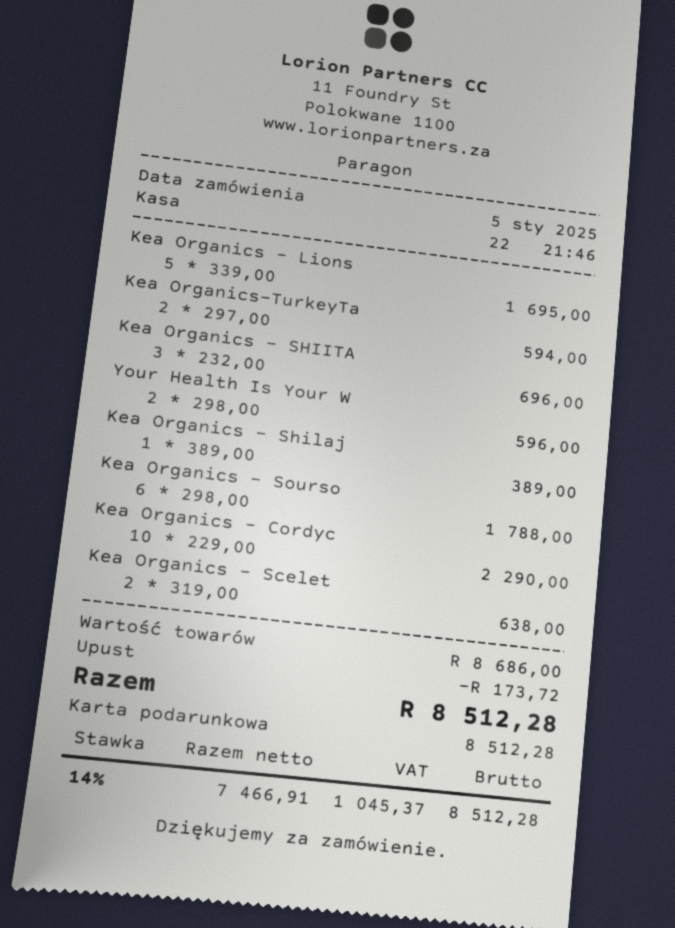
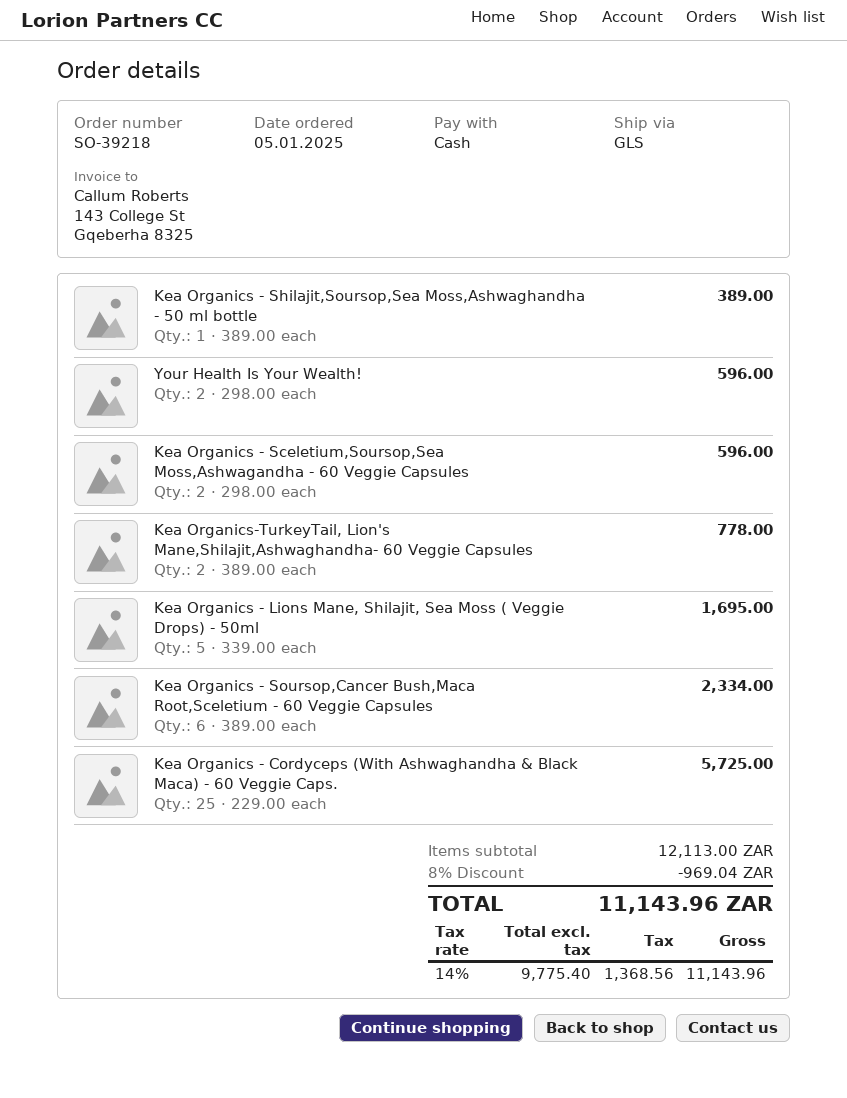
payment method: gift card -> cash
Kea Organics-TurkeyTa: 2 x 297.00 = 594.00 -> 2 x 389.00 = 778.00
Kea Organics - SHIITA: 3 x 232.00 = 696.00 -> none
Kea Organics - Sourso: 6 x 298.00 = 1788.00 -> 6 x 389.00 = 2334.00
Kea Organics - Cordyc: 10 x 229.00 = 2290.00 -> 25 x 229.00 = 5725.00
Kea Organics - Scelet: 2 x 319.00 = 638.00 -> 2 x 298.00 = 596.00
subtotal: 8686.00 -> 12113.00
discount: 173.72 -> 969.04
net: 7466.91 -> 9775.40
tax: 14% = 1045.37 -> 14% = 1368.56
total: 8512.28 -> 11143.96

